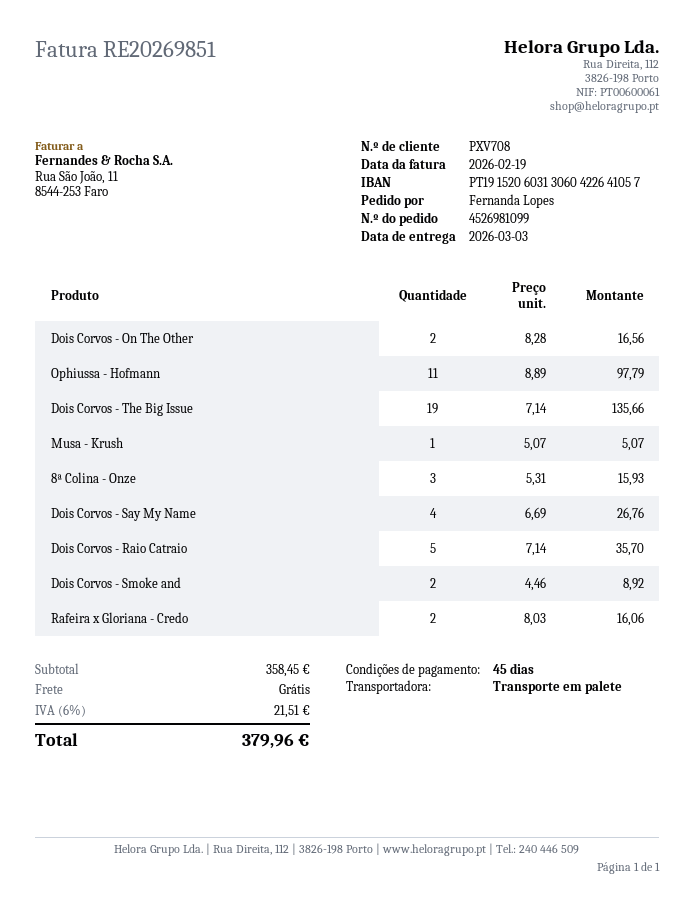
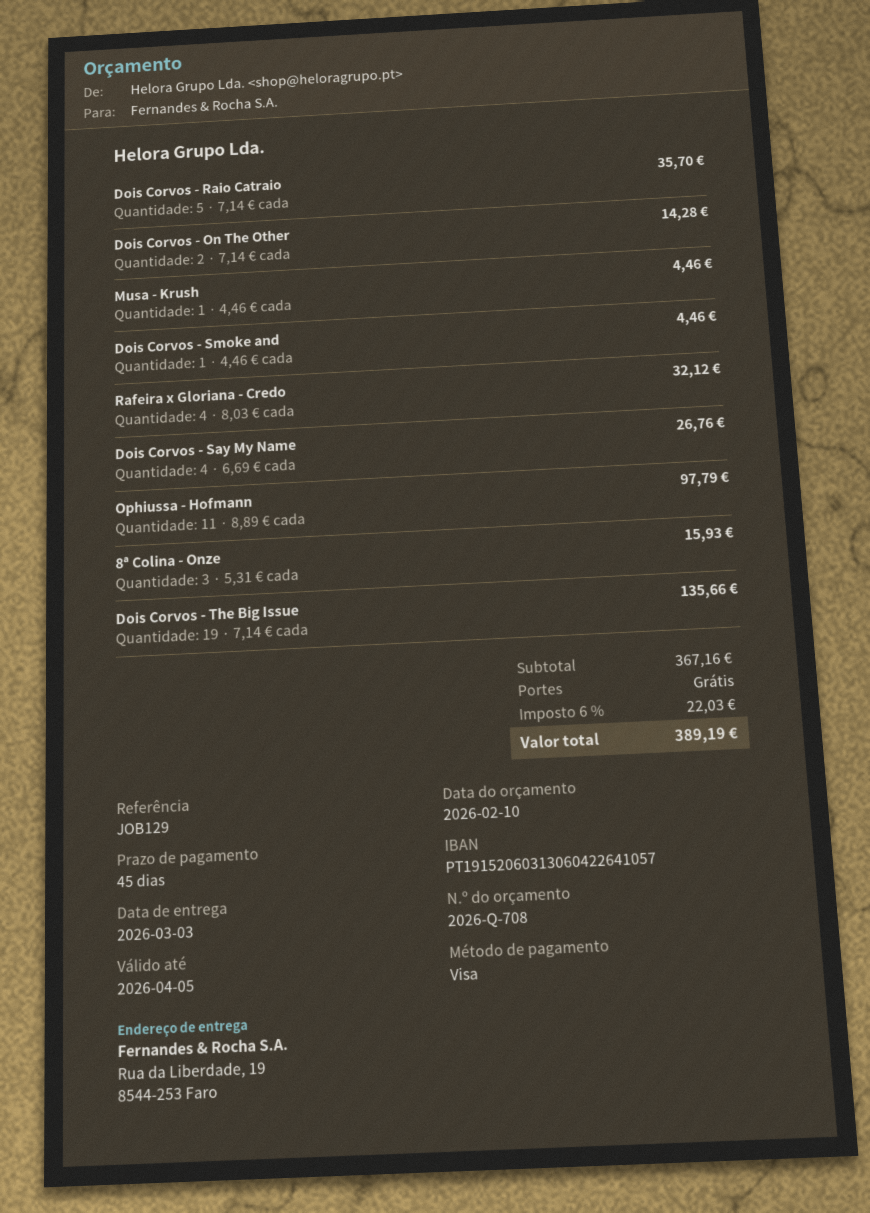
Dois Corvos - On The Other: 2 x 8.28 = 16.56 -> 2 x 7.14 = 14.28
Musa - Krush: 1 x 5.07 = 5.07 -> 1 x 4.46 = 4.46
Dois Corvos - Smoke and: 2 x 4.46 = 8.92 -> 1 x 4.46 = 4.46
Rafeira x Gloriana - Credo: 2 x 8.03 = 16.06 -> 4 x 8.03 = 32.12
subtotal: 358.45 -> 367.16
tax: 6% = 21.51 -> 6% = 22.03
total: 379.96 -> 389.19

